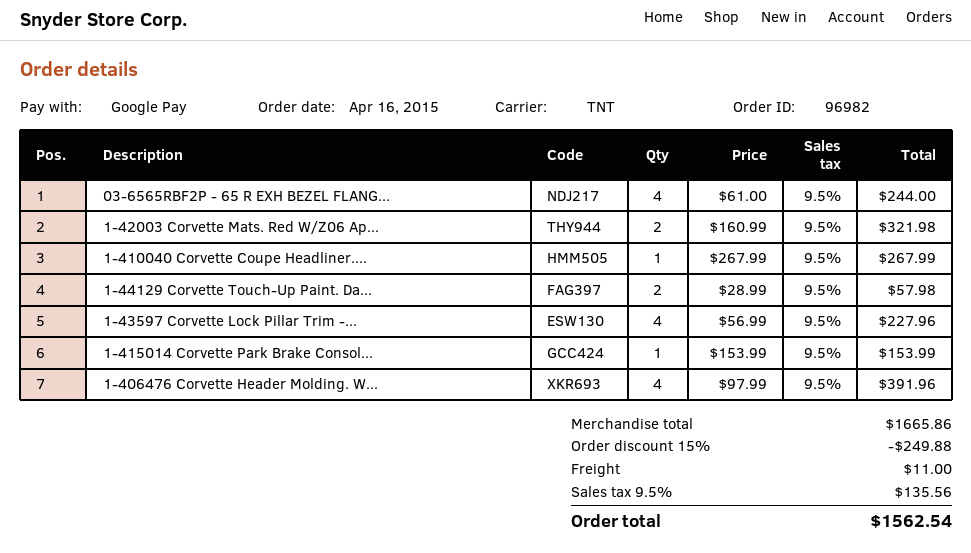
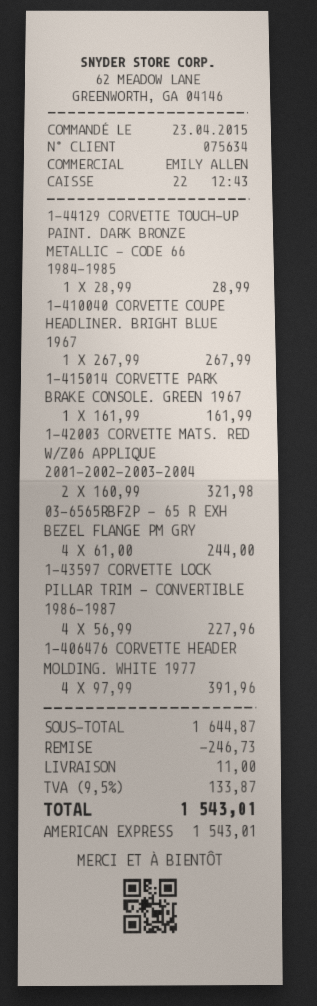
order date: 2015-04-16 -> 2015-04-23
payment method: Google Pay -> American Express
1-44129 Corvette Touch-Up Paint. Da...: 2 x 28.99 = 57.98 -> 1 x 28.99 = 28.99
1-415014 Corvette Park Brake Consol...: 1 x 153.99 = 153.99 -> 1 x 161.99 = 161.99
subtotal: 1665.86 -> 1644.87
discount: 249.88 -> 246.73
tax: 9.5% = 135.56 -> 9.5% = 133.87
total: 1562.54 -> 1543.01

